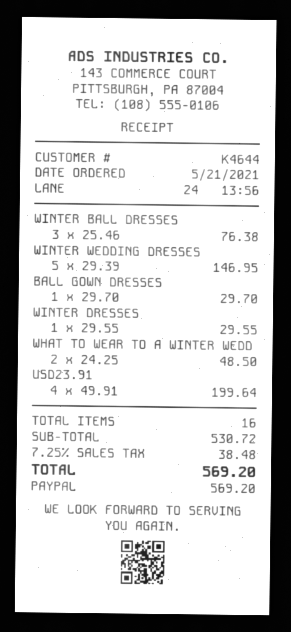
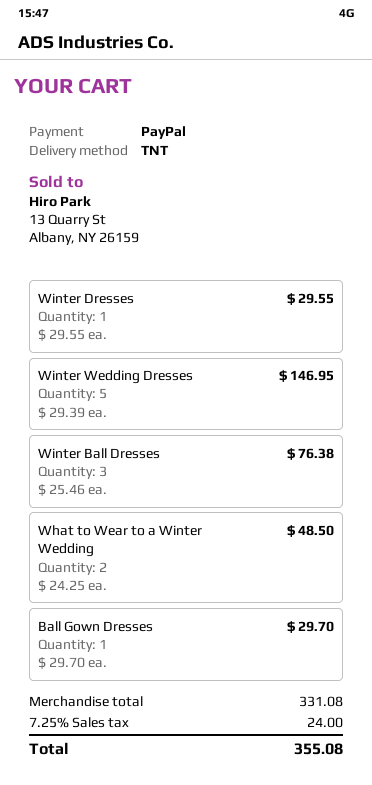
USD23.91: 4 x 49.91 = 199.64 -> none
subtotal: 530.72 -> 331.08
tax: 7.25% = 38.48 -> 7.25% = 24.00
total: 569.20 -> 355.08

